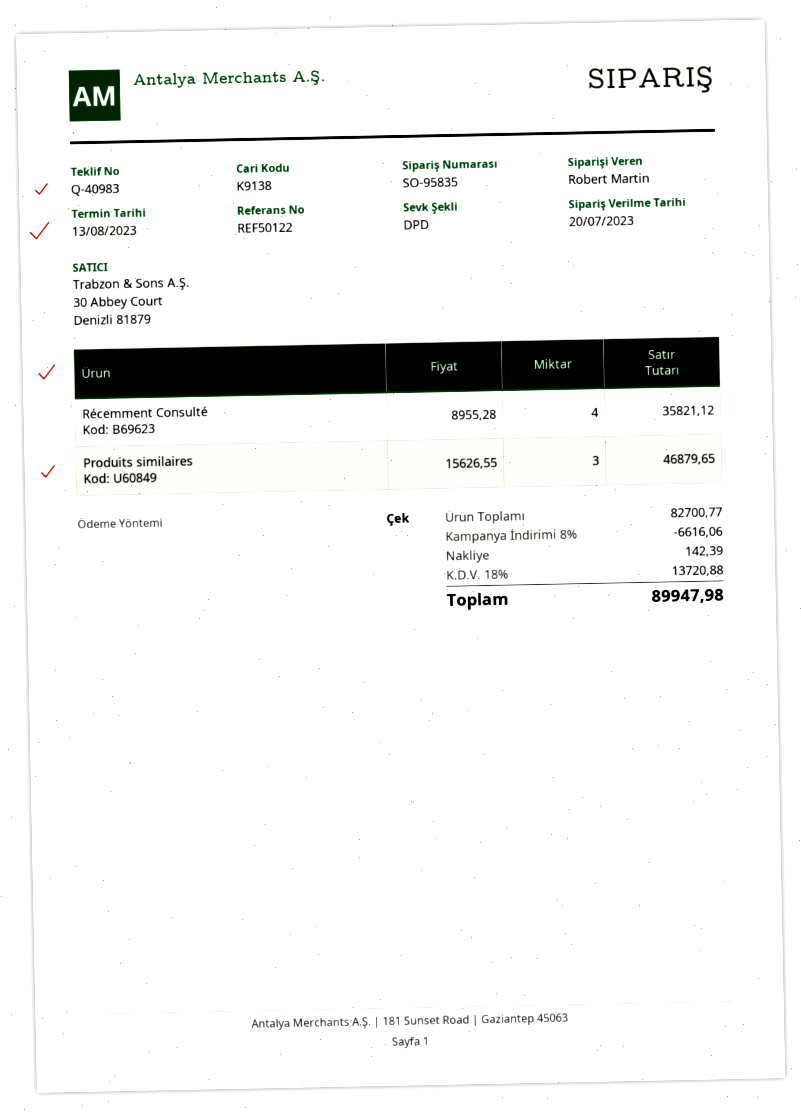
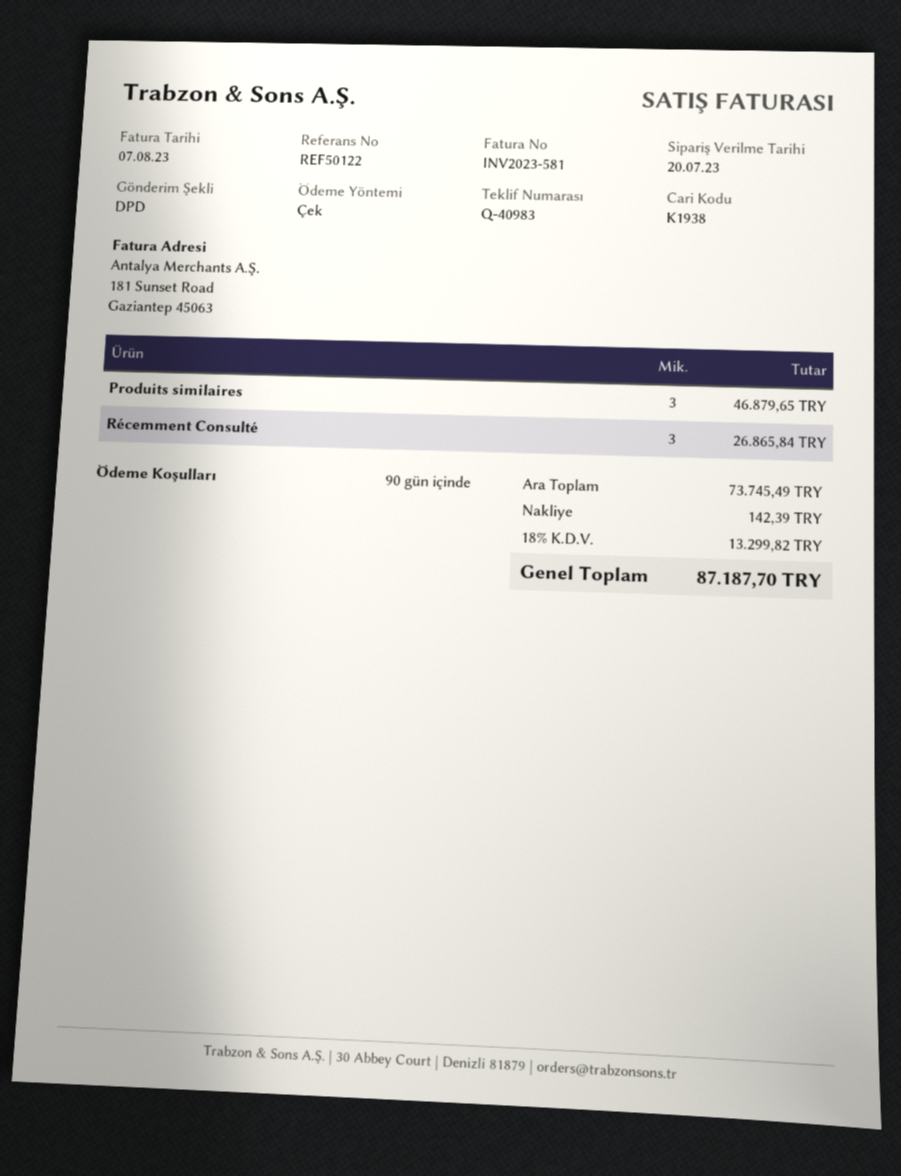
customer number: K9138 -> K1938
Récemment Consulté: 4 for 35821.12 -> 3 for 26865.84
subtotal: 82700.77 -> 73745.49
discount: 8% = 6616.06 -> none
tax: 18% = 13720.88 -> 18% = 13299.82
total: 89947.98 -> 87187.70

